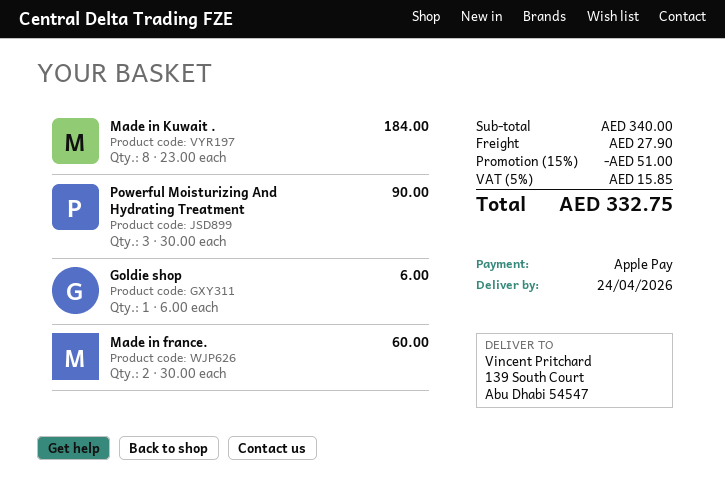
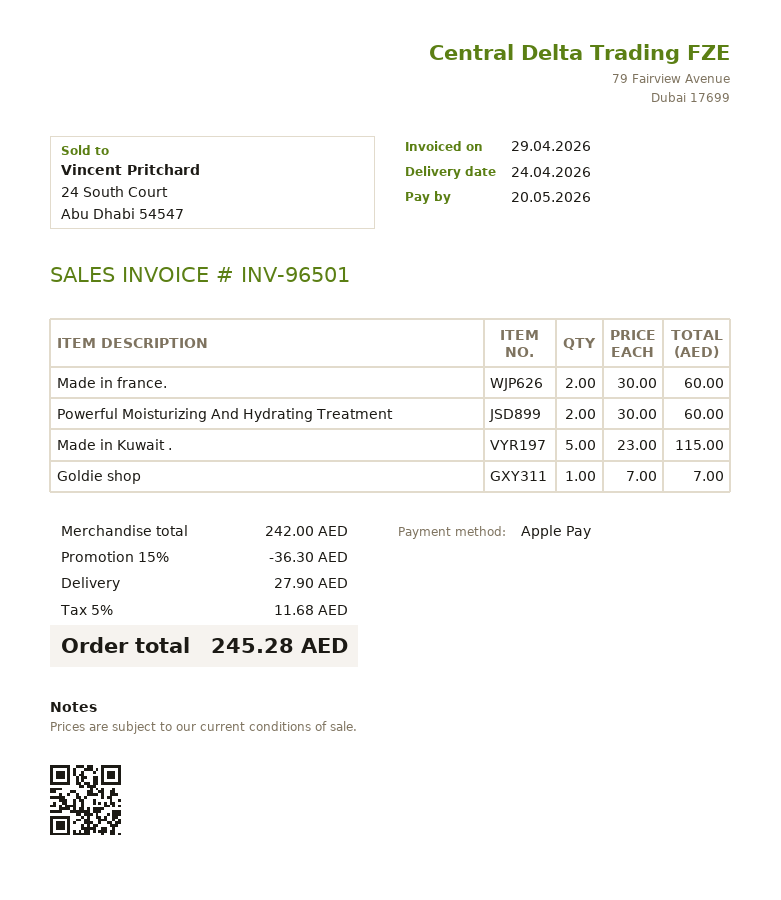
Made in Kuwait .: 8 x 23.00 = 184.00 -> 5 x 23.00 = 115.00
Powerful Moisturizing And Hydrating Treatment: 3 x 30.00 = 90.00 -> 2 x 30.00 = 60.00
Goldie shop: 1 x 6.00 = 6.00 -> 1 x 7.00 = 7.00
subtotal: 340.00 -> 242.00
discount: 15% = 51.00 -> 15% = 36.30
tax: 5% = 15.85 -> 5% = 11.68
total: 332.75 -> 245.28

